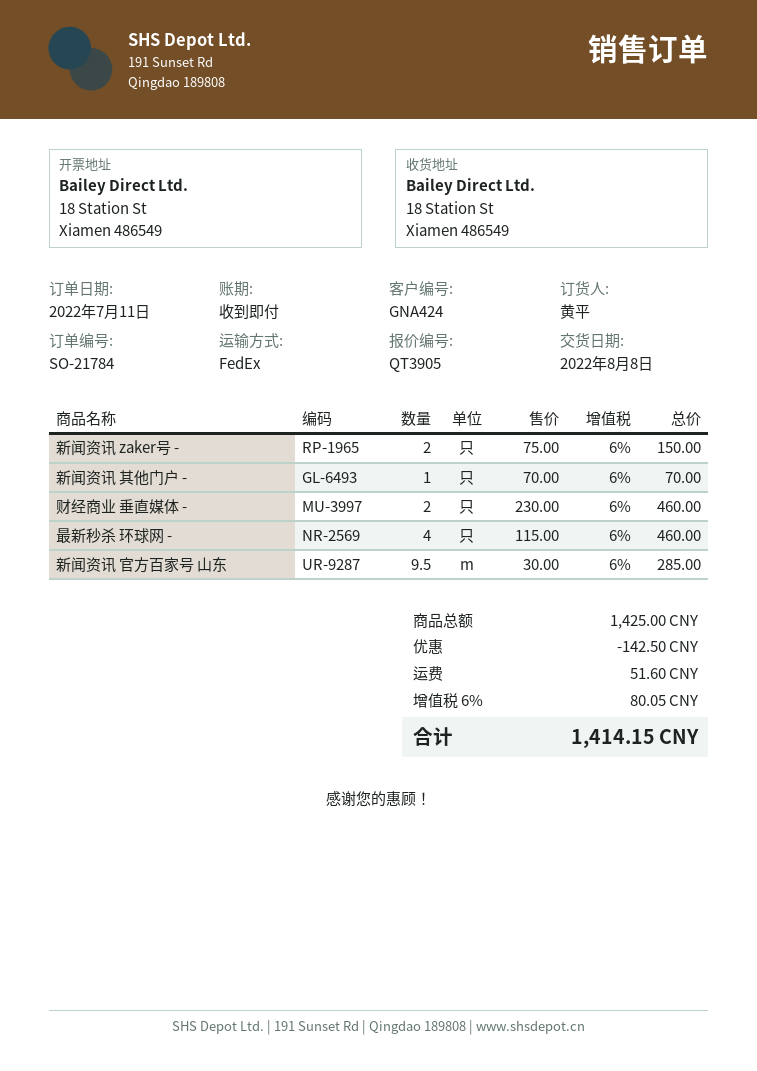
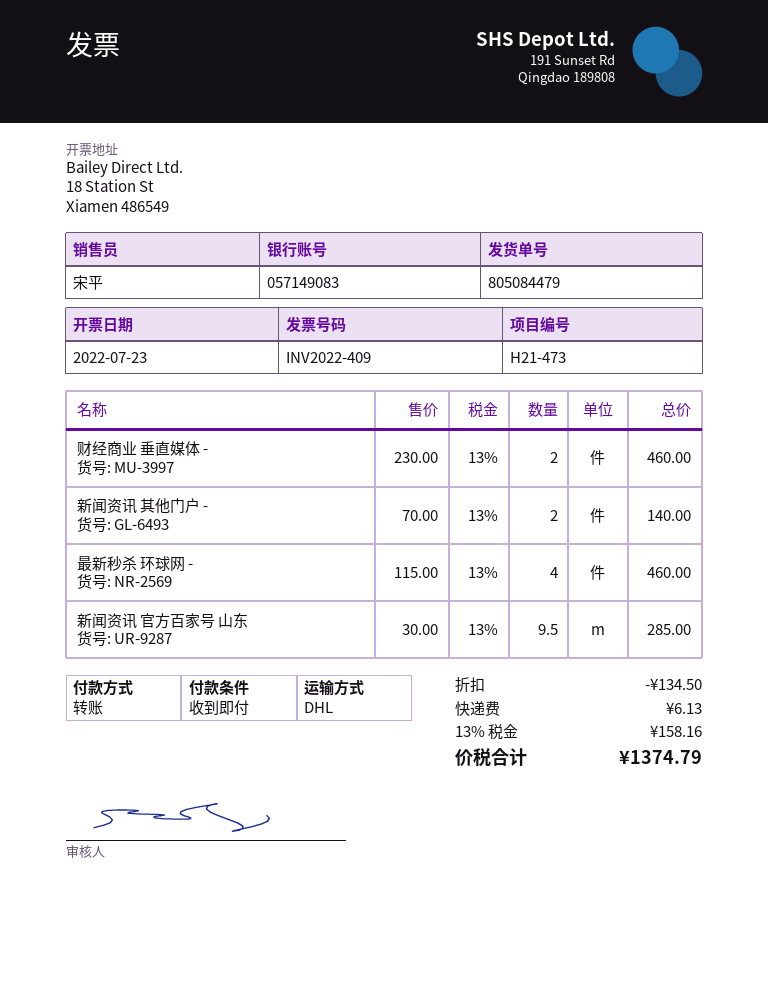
shipping method: FedEx -> DHL
新闻资讯 zaker号 -: 2 x 75.00 = 150.00 -> none
新闻资讯 其他门户 -: 1 x 70.00 = 70.00 -> 2 x 70.00 = 140.00
discount: 142.50 -> 134.50
shipping: 51.60 -> 6.13
tax: 6% = 80.05 -> 13% = 158.16
total: 1414.15 -> 1374.79

